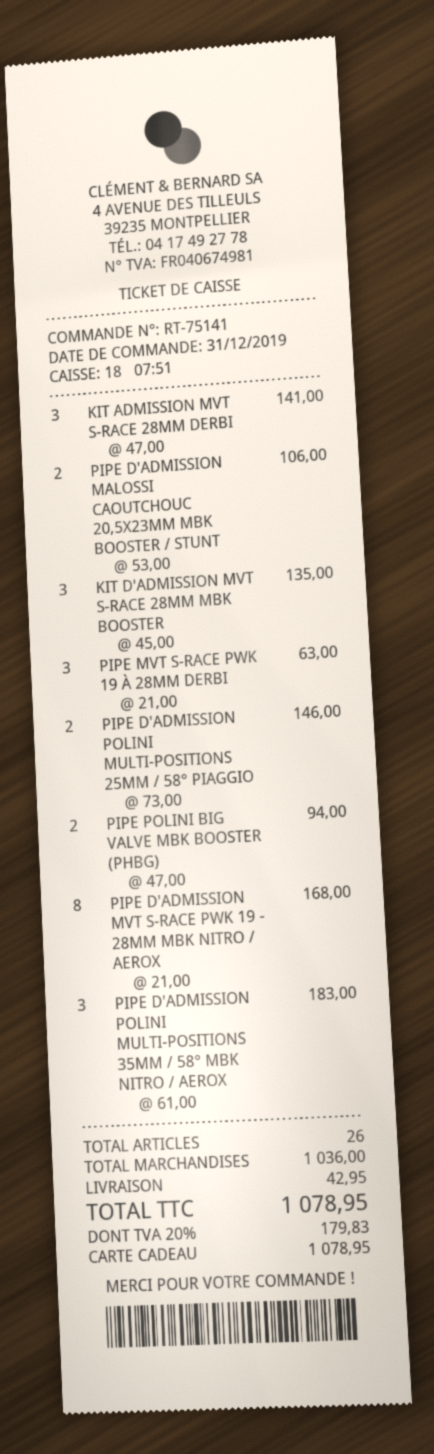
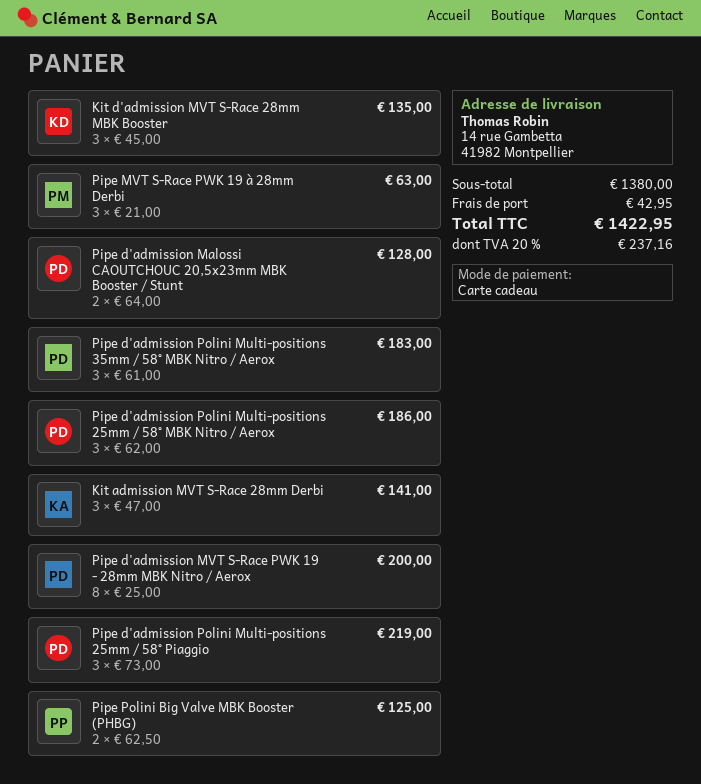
PIPE D'ADMISSION MALOSSI CAOUTCHOUC 20,5X23MM MBK BOOSTER / STUNT: 2 x 53.00 = 106.00 -> 2 x 64.00 = 128.00
PIPE D'ADMISSION POLINI MULTI-POSITIONS 25MM / 58° PIAGGIO: 2 x 73.00 = 146.00 -> 3 x 73.00 = 219.00
PIPE POLINI BIG VALVE MBK BOOSTER (PHBG): 2 x 47.00 = 94.00 -> 2 x 62.50 = 125.00
PIPE D'ADMISSION MVT S-RACE PWK 19 - 28MM MBK NITRO / AEROX: 8 x 21.00 = 168.00 -> 8 x 25.00 = 200.00
Pipe d'admission Polini Multi-positions 25mm / 58° MBK Nitro / Aerox: none -> 3 x 62.00 = 186.00
subtotal: 1036.00 -> 1380.00
tax: 20% = 179.83 -> 20% = 237.16
total: 1078.95 -> 1422.95

